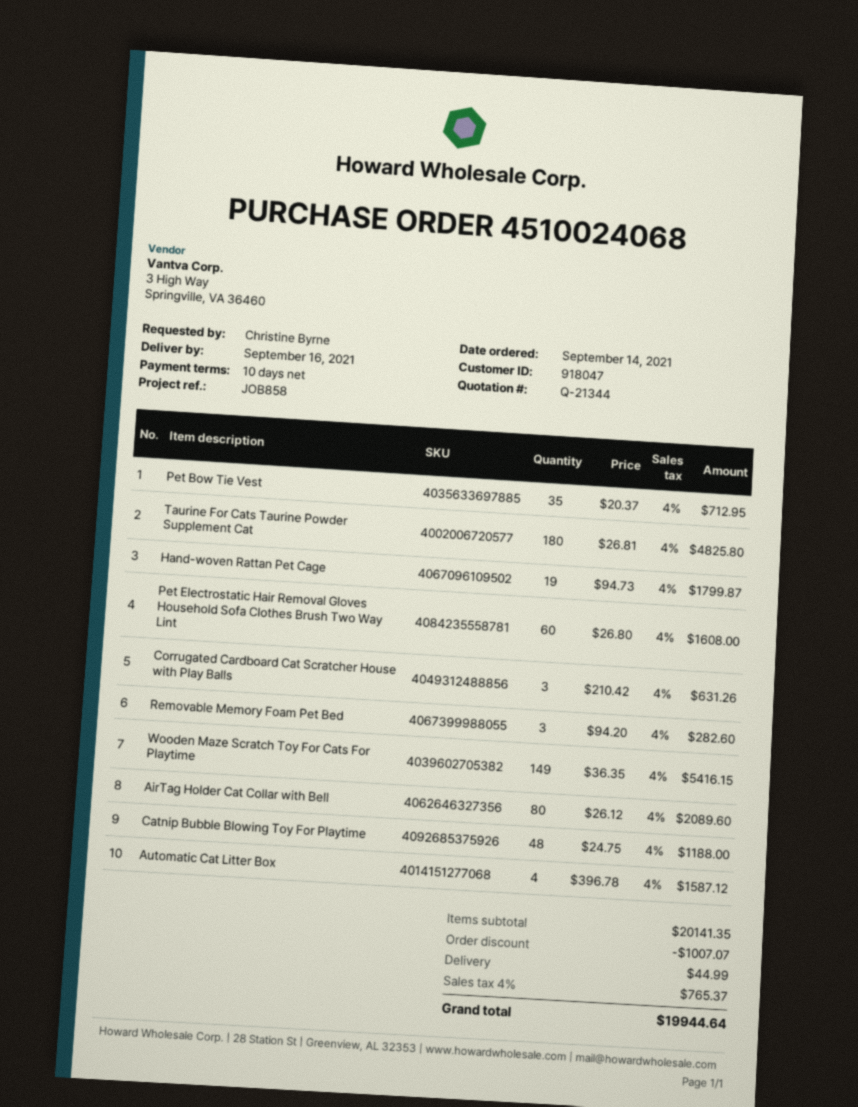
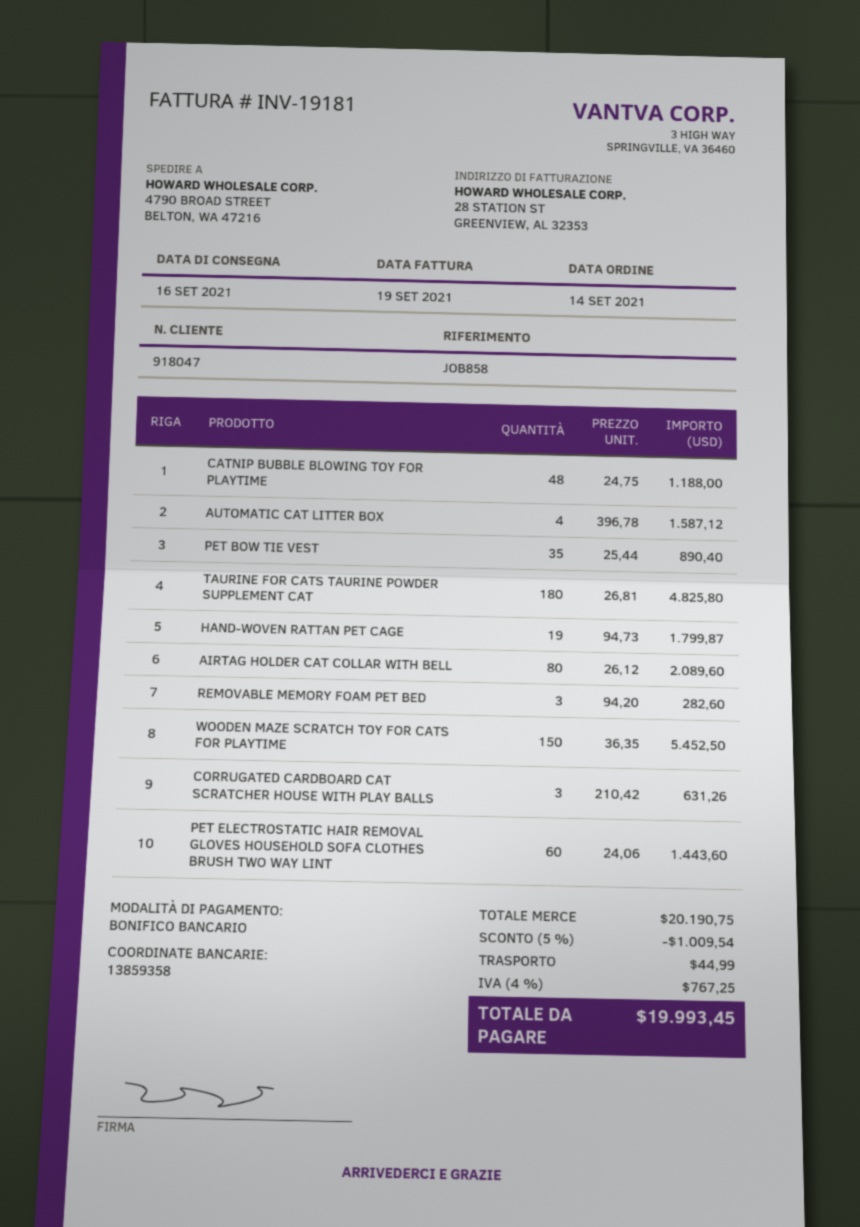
Pet Bow Tie Vest: 35 x 20.37 = 712.95 -> 35 x 25.44 = 890.40
Pet Electrostatic Hair Removal Gloves Household Sofa Clothes Brush Two Way Lint: 60 x 26.80 = 1608.00 -> 60 x 24.06 = 1443.60
Wooden Maze Scratch Toy For Cats For Playtime: 149 x 36.35 = 5416.15 -> 150 x 36.35 = 5452.50
subtotal: 20141.35 -> 20190.75
discount: 1007.07 -> 1009.54
tax: 4% = 765.37 -> 4% = 767.25
total: 19944.64 -> 19993.45

